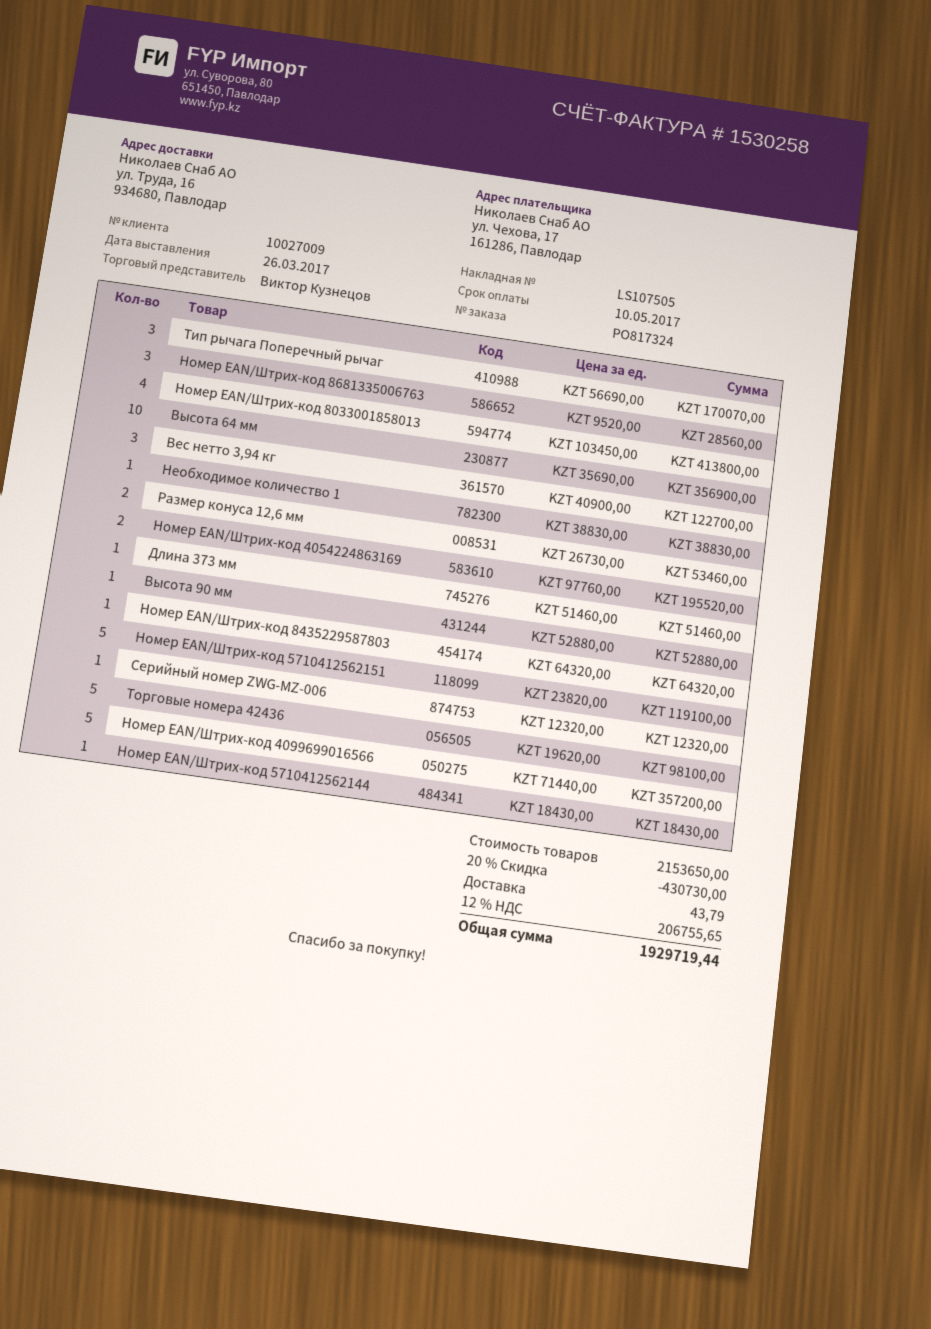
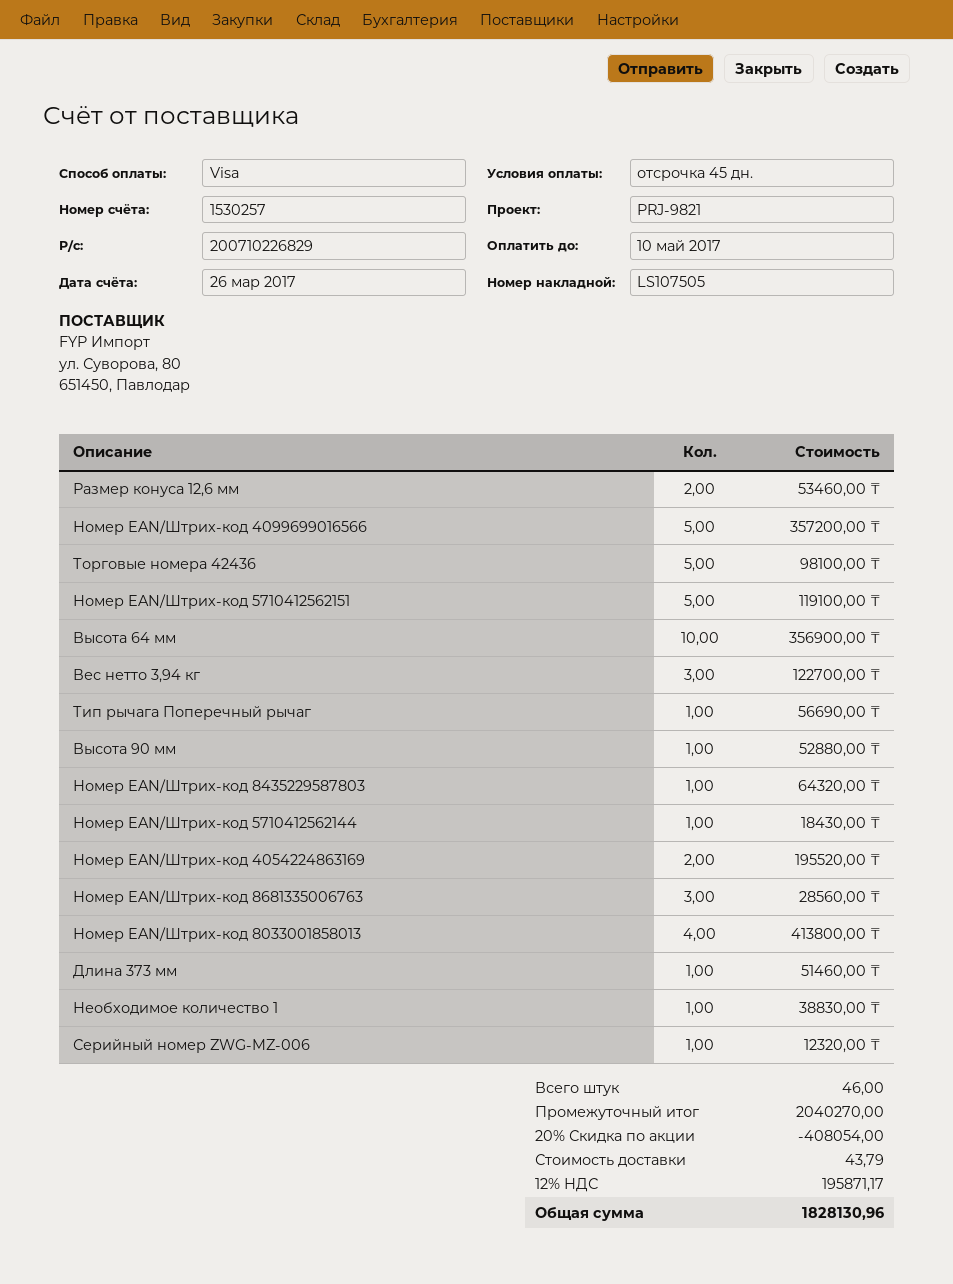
invoice number: 1530258 -> 1530257
Тип рычага Поперечный рычаг: 3 for 170070.00 -> 1 for 56690.00
subtotal: 2153650.00 -> 2040270.00
discount: 20% = 430730.00 -> 20% = 408054.00
tax: 12% = 206755.65 -> 12% = 195871.17
total: 1929719.44 -> 1828130.96

